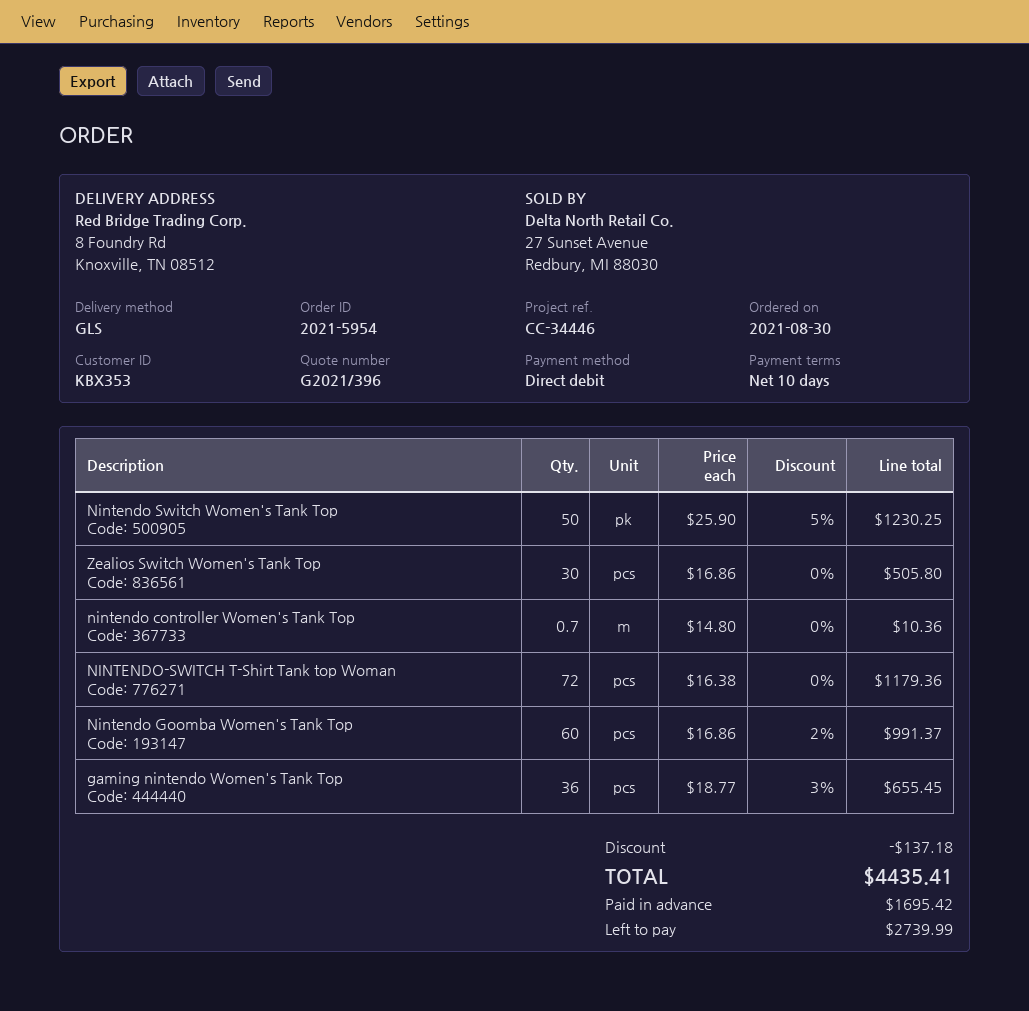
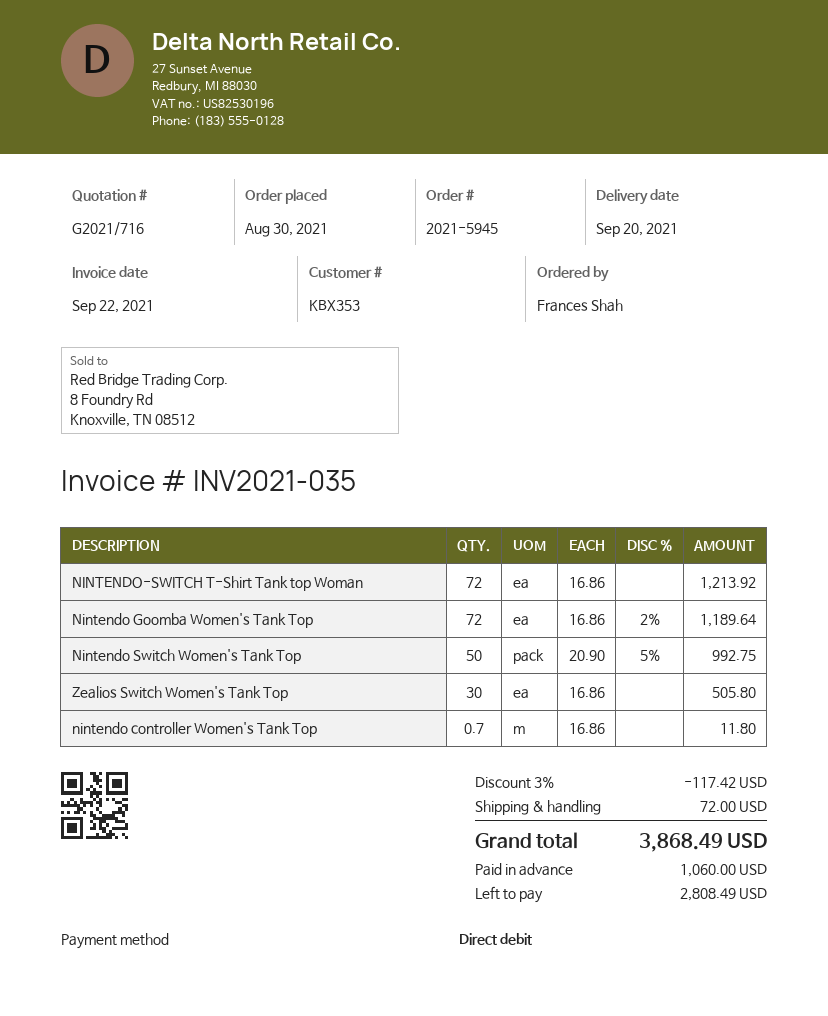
quote number: G2021/396 -> G2021/716
order number: 2021-5954 -> 2021-5945
Nintendo Switch Women's Tank Top: 50 x 25.90 - 5% = 1230.25 -> 50 x 20.90 - 5% = 992.75
nintendo controller Women's Tank Top: 0.7 x 14.80 = 10.36 -> 0.7 x 16.86 = 11.80
NINTENDO-SWITCH T-Shirt Tank top Woman: 72 x 16.38 = 1179.36 -> 72 x 16.86 = 1213.92
Nintendo Goomba Women's Tank Top: 60 x 16.86 - 2% = 991.37 -> 72 x 16.86 - 2% = 1189.64
gaming nintendo Women's Tank Top: 36 x 18.77 - 3% = 655.45 -> none
discount: 137.18 -> 117.42
shipping: none -> 72.00
total: 4435.41 -> 3868.49
deposit: 1695.42 -> 1060.00
balance: 2739.99 -> 2808.49

